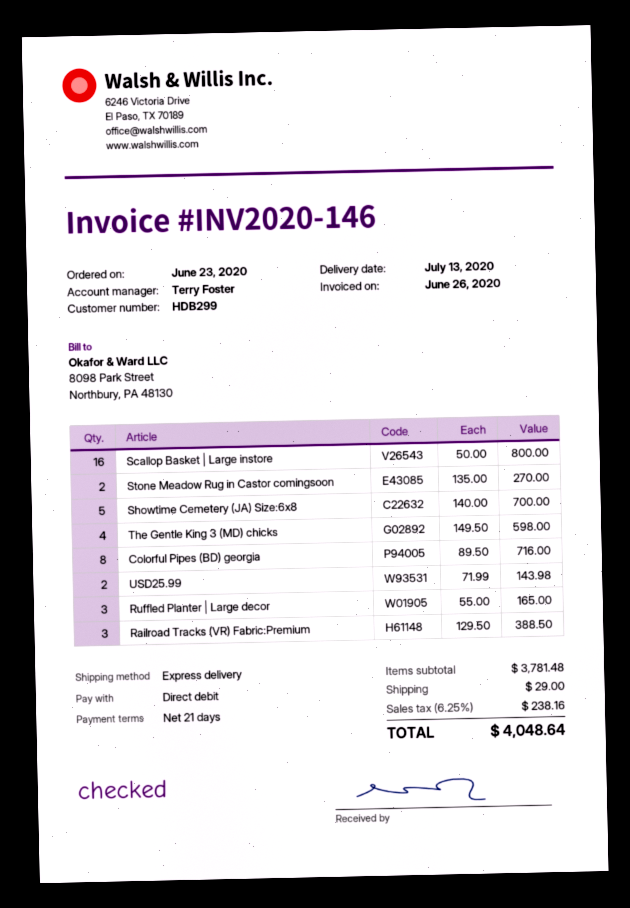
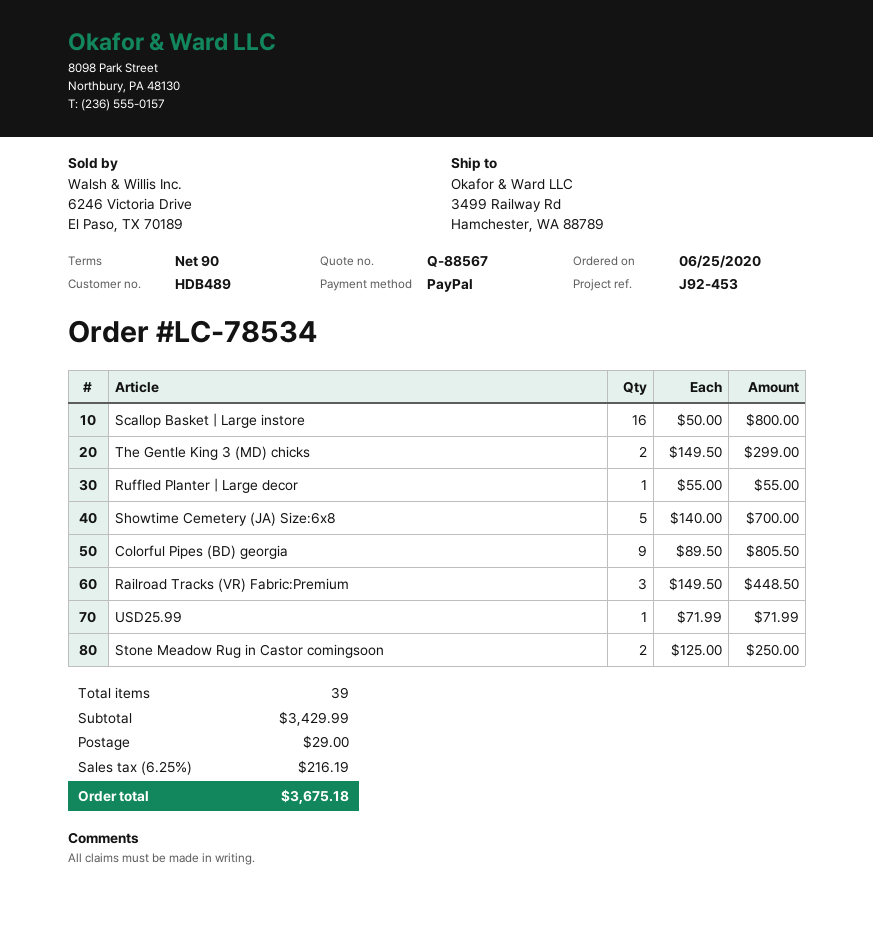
order date: 2020-06-23 -> 2020-06-25
payment terms: 21 days -> 90 days
customer number: HDB299 -> HDB489
payment method: direct debit -> PayPal
Stone Meadow Rug in Castor comingsoon: 2 x 135.00 = 270.00 -> 2 x 125.00 = 250.00
The Gentle King 3 (MD) chicks: 4 x 149.50 = 598.00 -> 2 x 149.50 = 299.00
Colorful Pipes (BD) georgia: 8 x 89.50 = 716.00 -> 9 x 89.50 = 805.50
USD25.99: 2 x 71.99 = 143.98 -> 1 x 71.99 = 71.99
Ruffled Planter | Large decor: 3 x 55.00 = 165.00 -> 1 x 55.00 = 55.00
Railroad Tracks (VR) Fabric:Premium: 3 x 129.50 = 388.50 -> 3 x 149.50 = 448.50
subtotal: 3781.48 -> 3429.99
tax: 6.25% = 238.16 -> 6.25% = 216.19
total: 4048.64 -> 3675.18

